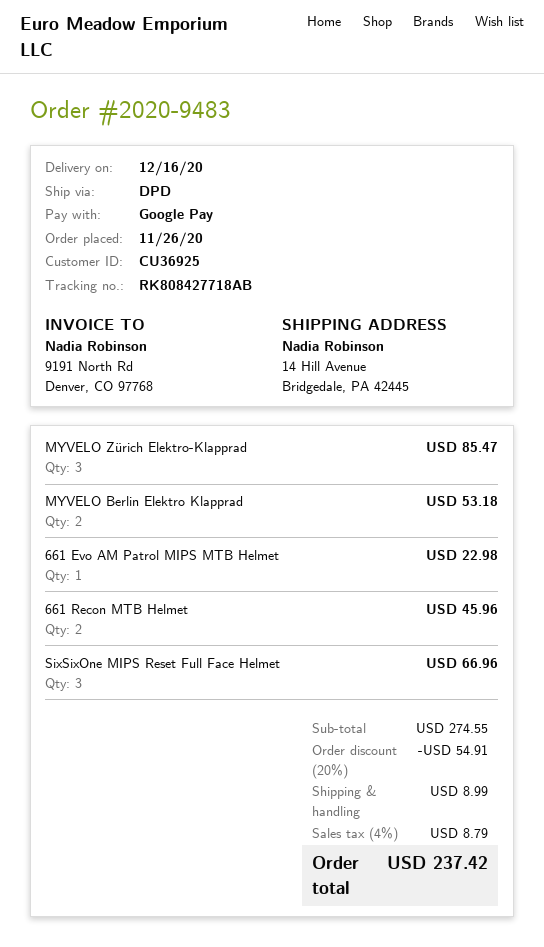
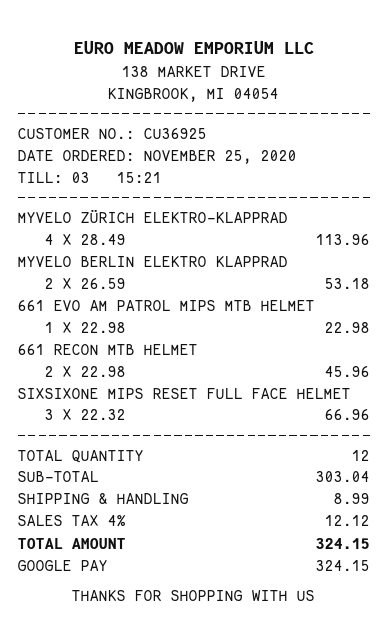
order date: 2020-11-26 -> 2020-11-25
MYVELO Zürich Elektro-Klapprad: 3 for 85.47 -> 4 for 113.96
subtotal: 274.55 -> 303.04
discount: 20% = 54.91 -> none
tax: 4% = 8.79 -> 4% = 12.12
total: 237.42 -> 324.15

